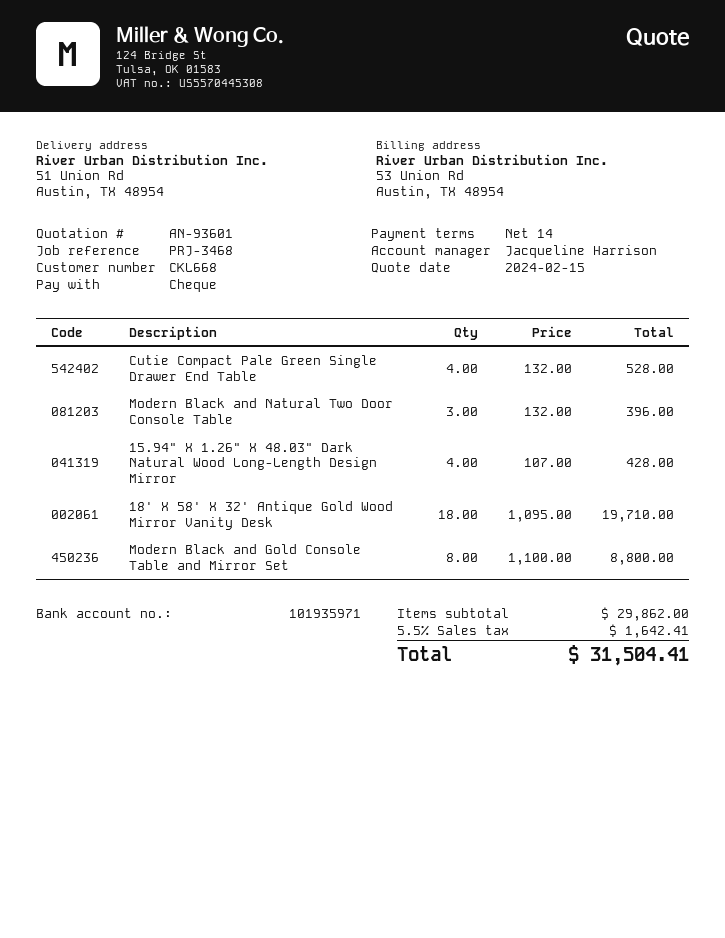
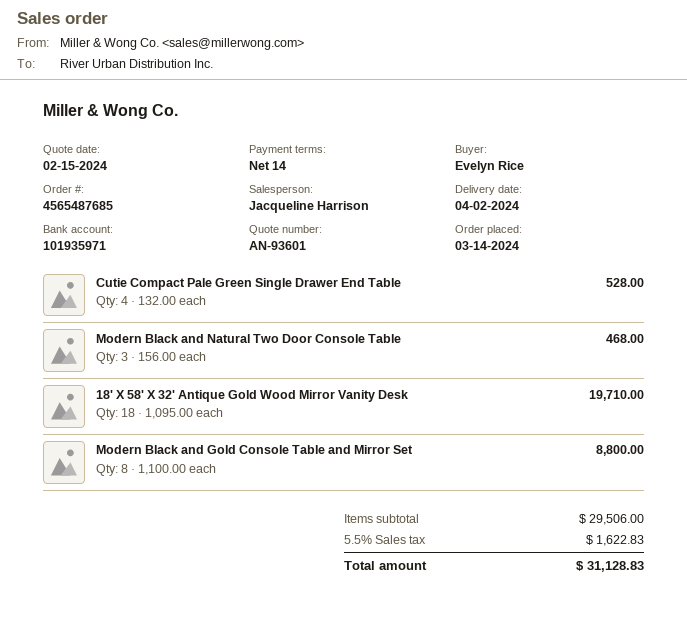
Modern Black and Natural Two Door Console Table: 3 x 132.00 = 396.00 -> 3 x 156.00 = 468.00
15.94" X 1.26" X 48.03" Dark Natural Wood Long-Length Design Mirror: 4 x 107.00 = 428.00 -> none
subtotal: 29862.00 -> 29506.00
tax: 5.5% = 1642.41 -> 5.5% = 1622.83
total: 31504.41 -> 31128.83

